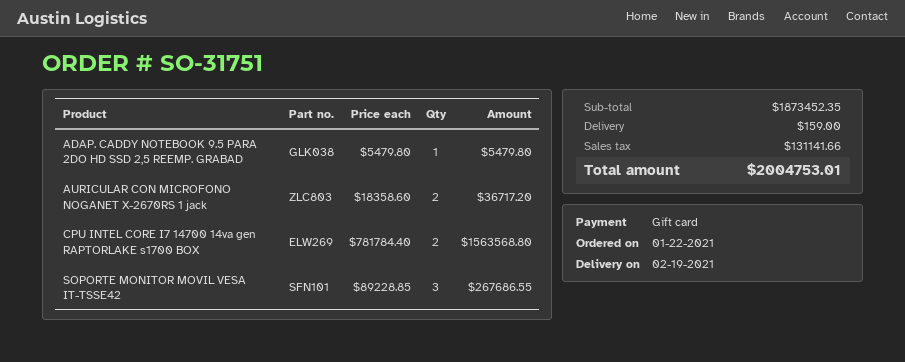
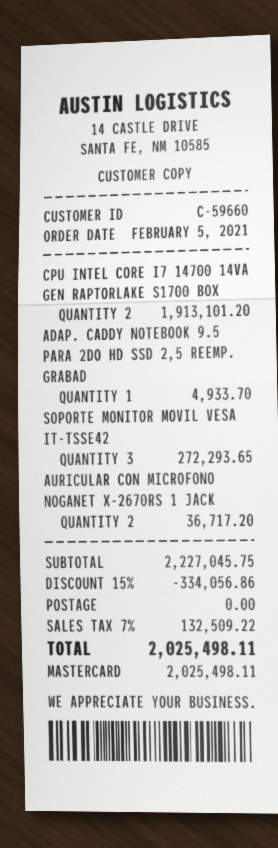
order date: 2021-01-22 -> 2021-02-05
payment method: gift card -> Mastercard
ADAP. CADDY NOTEBOOK 9.5 PARA 2DO HD SSD 2,5 REEMP. GRABAD: 1 for 5479.80 -> 1 for 4933.70
CPU INTEL CORE I7 14700 14va gen RAPTORLAKE s1700 BOX: 2 for 1563568.80 -> 2 for 1913101.20
SOPORTE MONITOR MOVIL VESA IT-TSSE42: 3 for 267686.55 -> 3 for 272293.65
subtotal: 1873452.35 -> 2227045.75
discount: none -> 15% = 334056.86
shipping: 159.00 -> 0.00
tax: 131141.66 -> 132509.22
total: 2004753.01 -> 2025498.11

